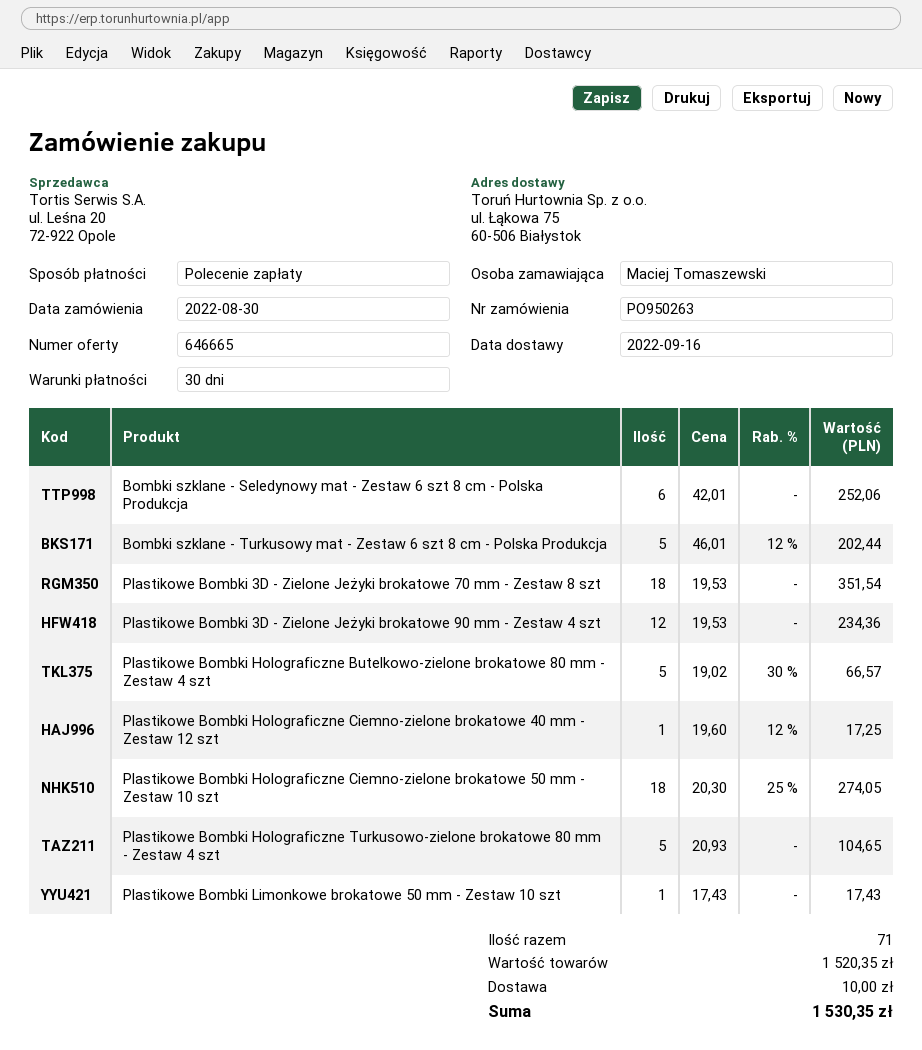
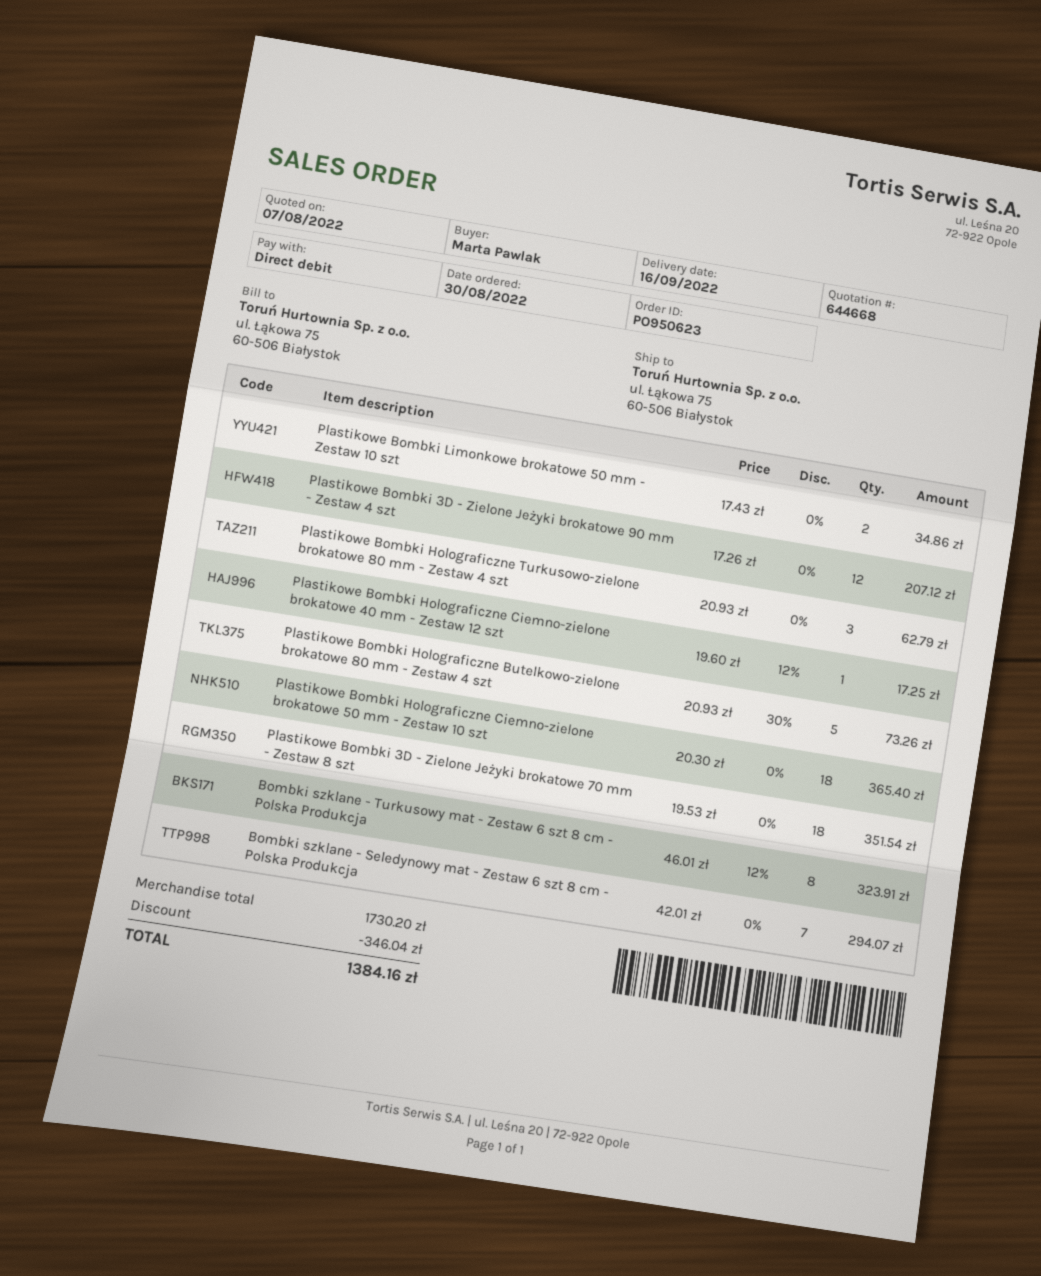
quote number: 646665 -> 644668
order number: PO950263 -> PO950623
ordered by: Maciej Tomaszewski -> Marta Pawlak
Bombki szklane - Seledynowy mat - Zestaw 6 szt 8 cm - Polska Produkcja: 6 x 42.01 = 252.06 -> 7 x 42.01 = 294.07
Bombki szklane - Turkusowy mat - Zestaw 6 szt 8 cm - Polska Produkcja: 5 x 46.01 - 12% = 202.44 -> 8 x 46.01 - 12% = 323.91
Plastikowe Bombki 3D - Zielone Jeżyki brokatowe 90 mm - Zestaw 4 szt: 12 x 19.53 = 234.36 -> 12 x 17.26 = 207.12
Plastikowe Bombki Holograficzne Butelkowo-zielone brokatowe 80 mm - Zestaw 4 szt: 5 x 19.02 - 30% = 66.57 -> 5 x 20.93 - 30% = 73.26
Plastikowe Bombki Holograficzne Ciemno-zielone brokatowe 50 mm - Zestaw 10 szt: 18 x 20.30 - 25% = 274.05 -> 18 x 20.30 = 365.40
Plastikowe Bombki Holograficzne Turkusowo-zielone brokatowe 80 mm - Zestaw 4 szt: 5 x 20.93 = 104.65 -> 3 x 20.93 = 62.79
Plastikowe Bombki Limonkowe brokatowe 50 mm - Zestaw 10 szt: 1 x 17.43 = 17.43 -> 2 x 17.43 = 34.86
subtotal: 1520.35 -> 1730.20
discount: none -> 346.04
shipping: 10.00 -> none
total: 1530.35 -> 1384.16

